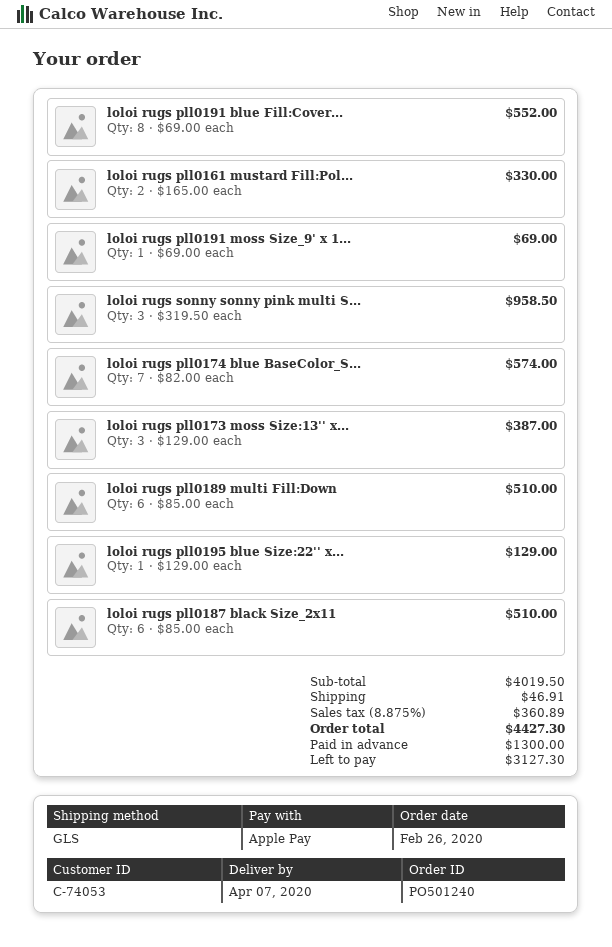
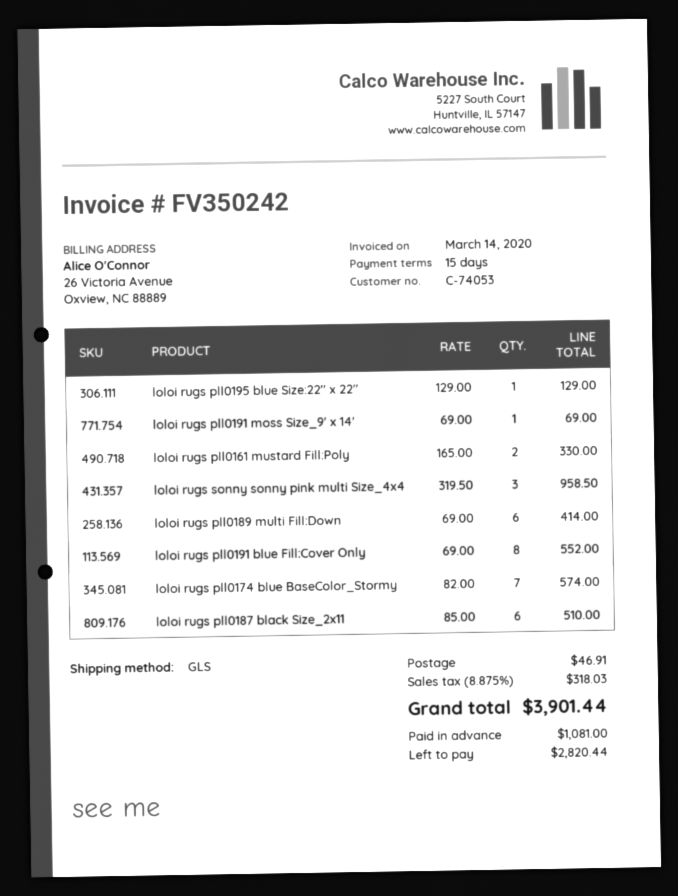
loloi rugs pll0173 moss Size:13'' x...: 3 x 129.00 = 387.00 -> none
loloi rugs pll0189 multi Fill:Down: 6 x 85.00 = 510.00 -> 6 x 69.00 = 414.00
tax: 8.875% = 360.89 -> 8.875% = 318.03
total: 4427.30 -> 3901.44
deposit: 1300.00 -> 1081.00
balance: 3127.30 -> 2820.44

